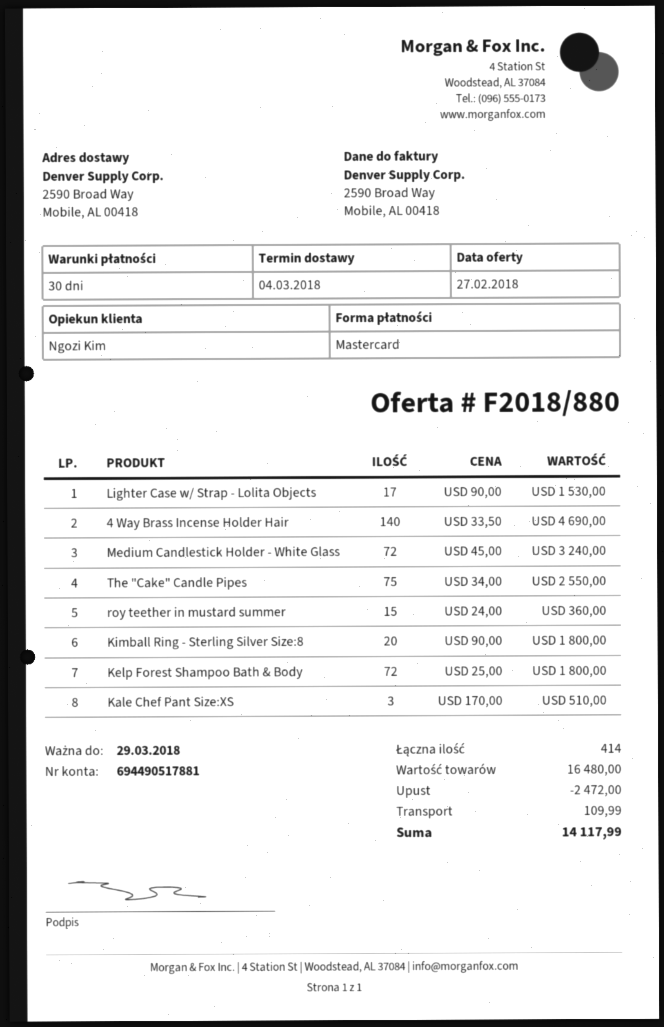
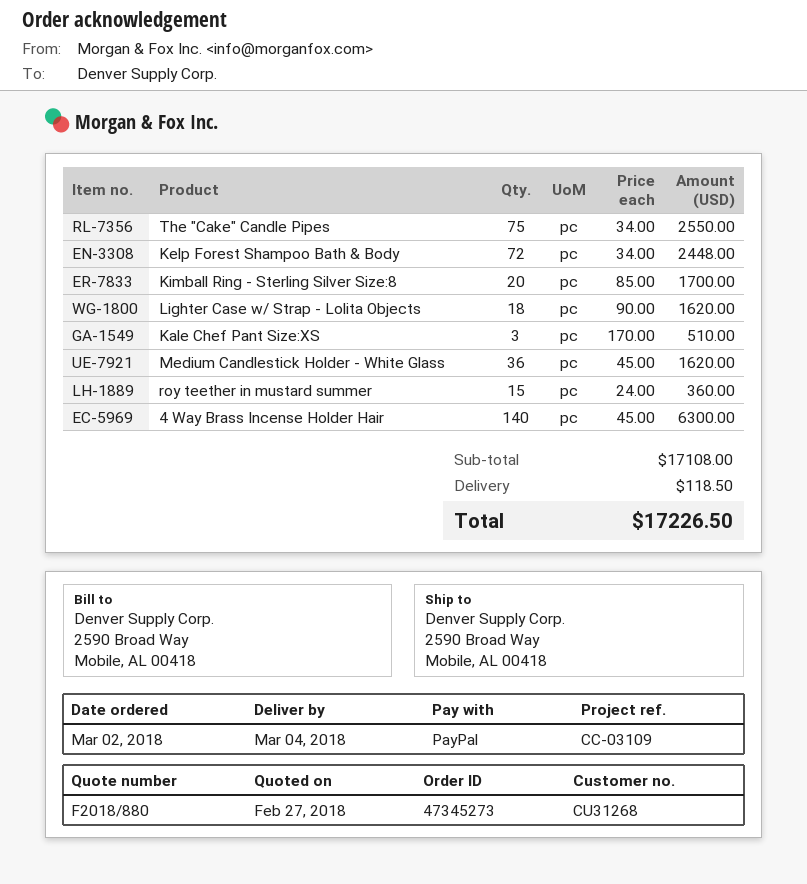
payment method: Mastercard -> PayPal
Lighter Case w/ Strap - Lolita Objects: 17 x 90.00 = 1530.00 -> 18 x 90.00 = 1620.00
4 Way Brass Incense Holder Hair: 140 x 33.50 = 4690.00 -> 140 x 45.00 = 6300.00
Medium Candlestick Holder - White Glass: 72 x 45.00 = 3240.00 -> 36 x 45.00 = 1620.00
Kimball Ring - Sterling Silver Size:8: 20 x 90.00 = 1800.00 -> 20 x 85.00 = 1700.00
Kelp Forest Shampoo Bath & Body: 72 x 25.00 = 1800.00 -> 72 x 34.00 = 2448.00
subtotal: 16480.00 -> 17108.00
discount: 2472.00 -> none
shipping: 109.99 -> 118.50
total: 14117.99 -> 17226.50

